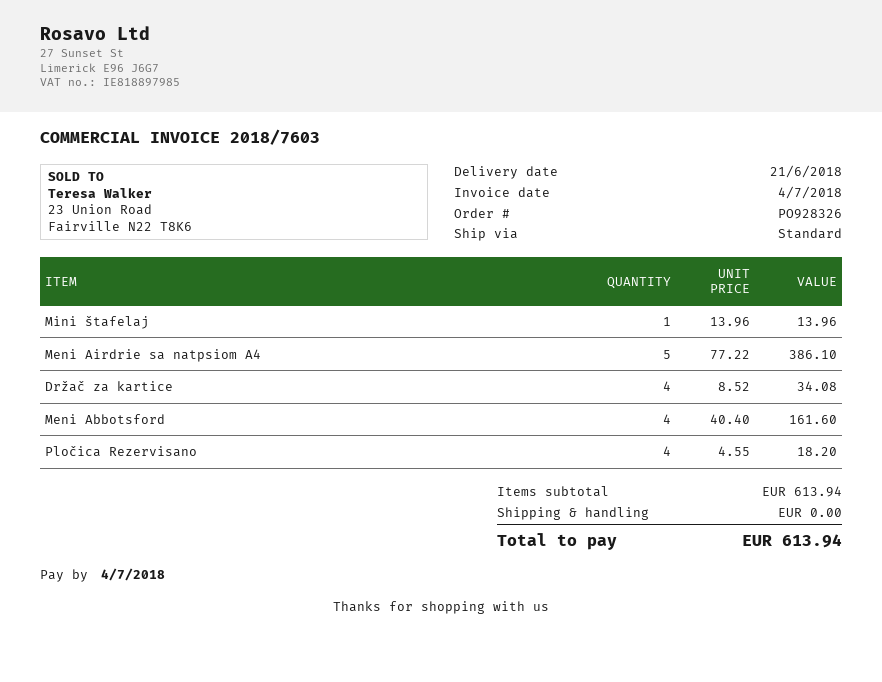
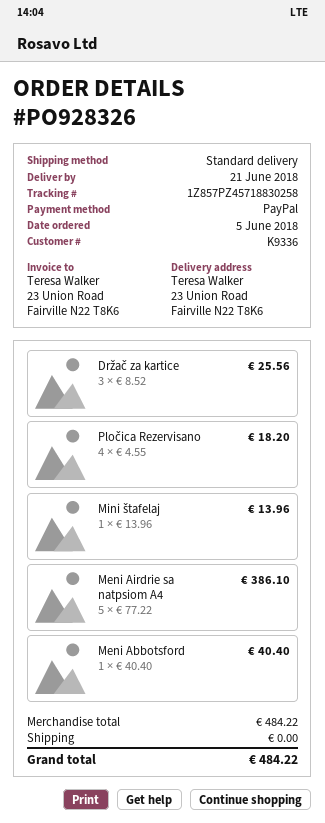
Držač za kartice: 4 x 8.52 = 34.08 -> 3 x 8.52 = 25.56
Meni Abbotsford: 4 x 40.40 = 161.60 -> 1 x 40.40 = 40.40
subtotal: 613.94 -> 484.22
total: 613.94 -> 484.22

